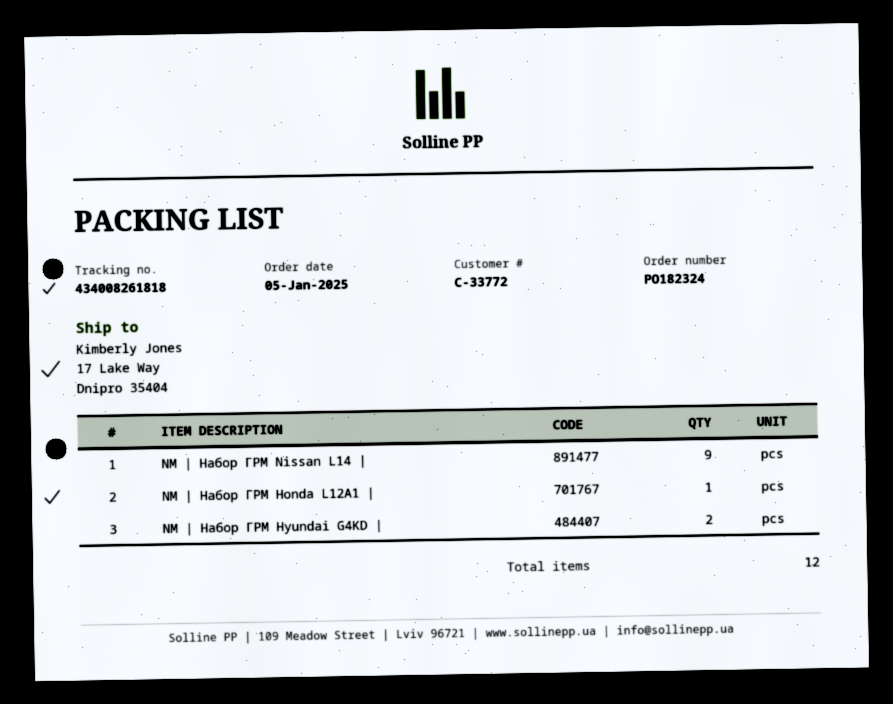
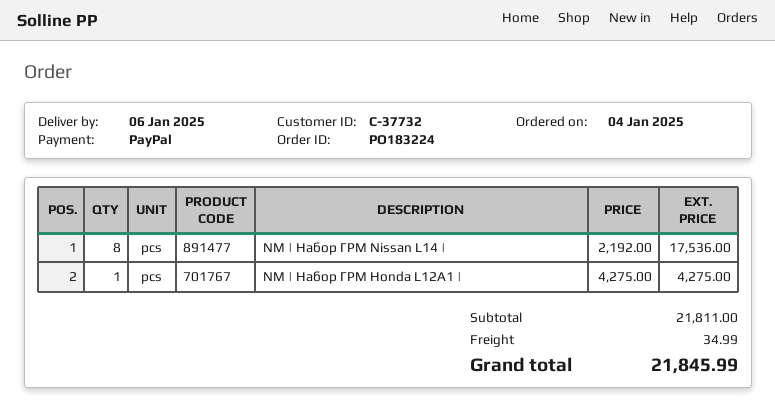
order number: PO182324 -> PO183224
order date: 2025-01-05 -> 2025-01-04
customer number: C-33772 -> C-37732
NM | Набор ГРМ Nissan L14 |: 9 -> 8
NM | Набор ГРМ Hyundai G4KD |: 2 -> none

